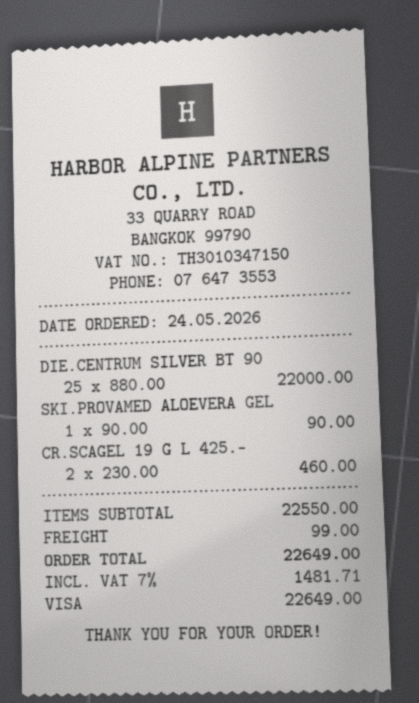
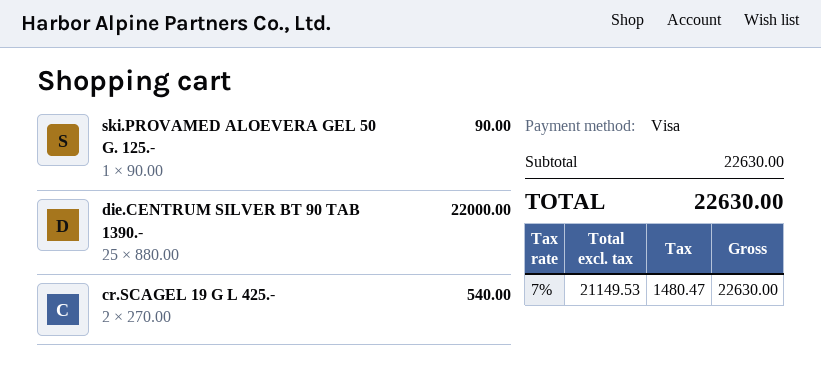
CR.SCAGEL 19 G L 425.-: 2 x 230.00 = 460.00 -> 2 x 270.00 = 540.00
subtotal: 22550.00 -> 22630.00
shipping: 99.00 -> none
tax: 7% = 1481.71 -> 7% = 1480.47
total: 22649.00 -> 22630.00

